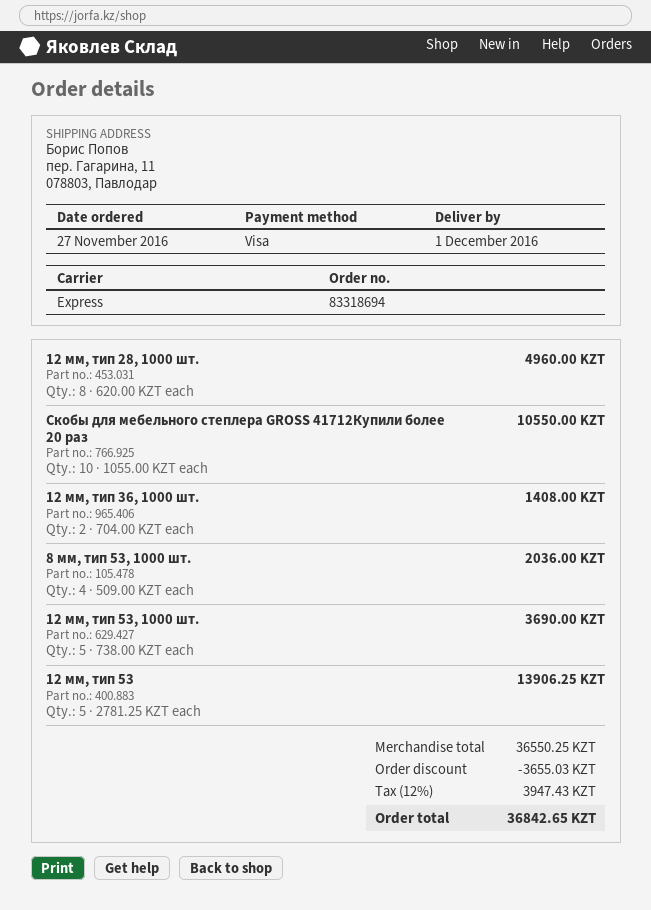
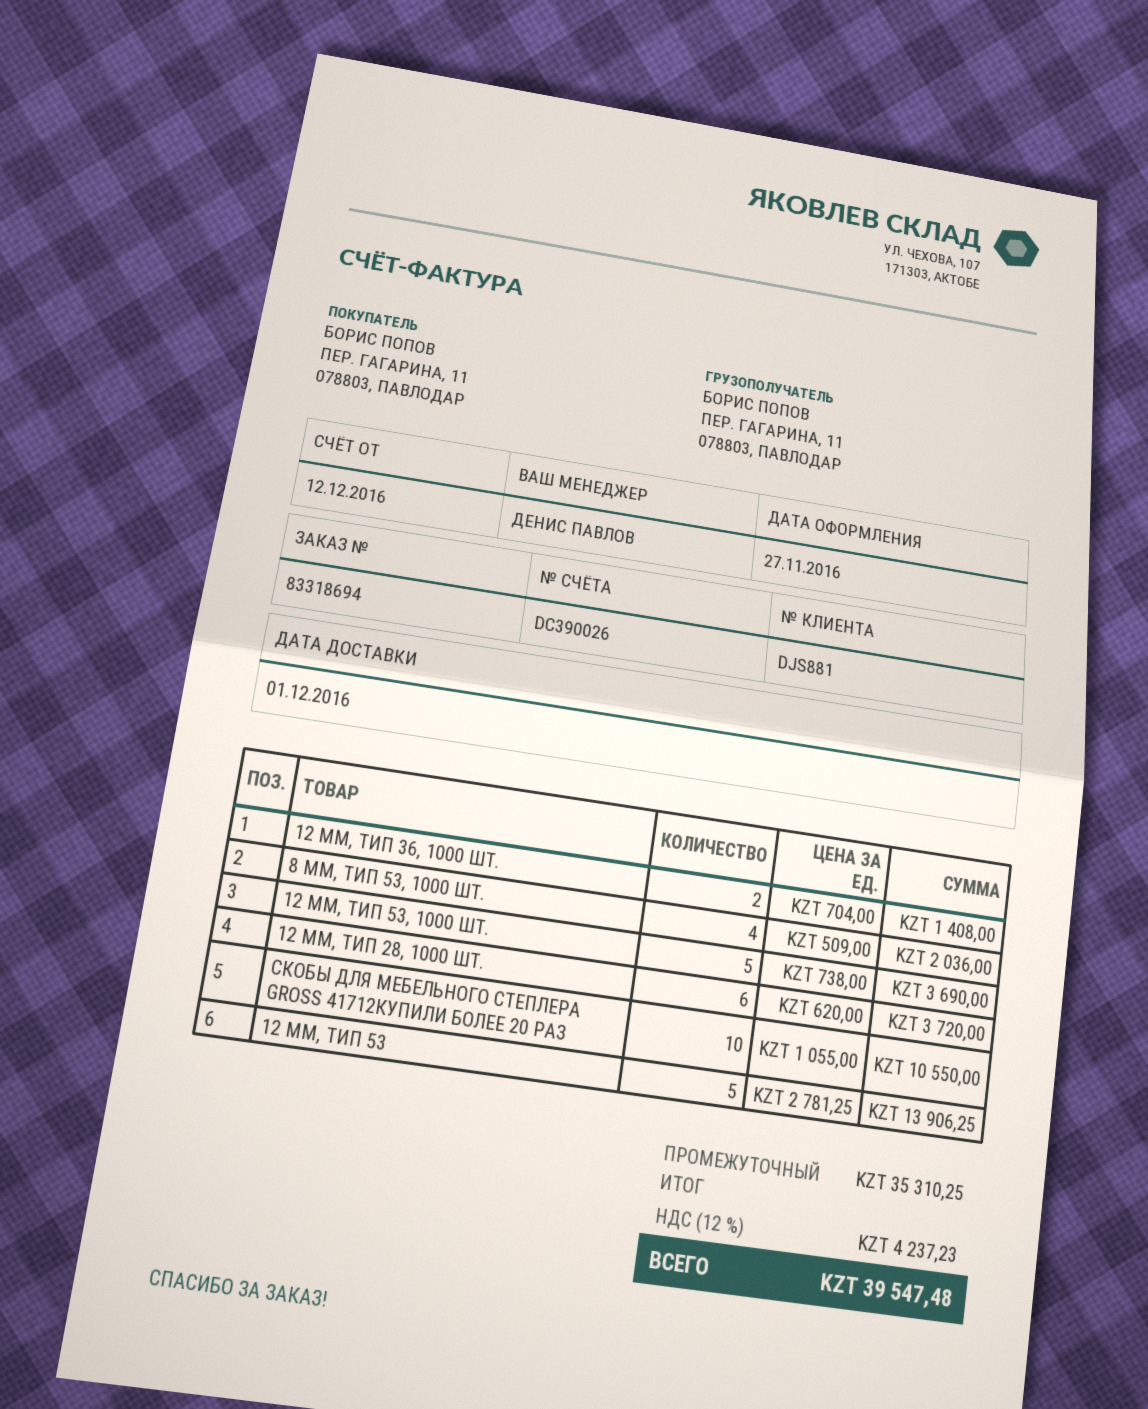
12 мм, тип 28, 1000 шт.: 8 x 620.00 = 4960.00 -> 6 x 620.00 = 3720.00
subtotal: 36550.25 -> 35310.25
discount: 3655.03 -> none
tax: 12% = 3947.43 -> 12% = 4237.23
total: 36842.65 -> 39547.48

